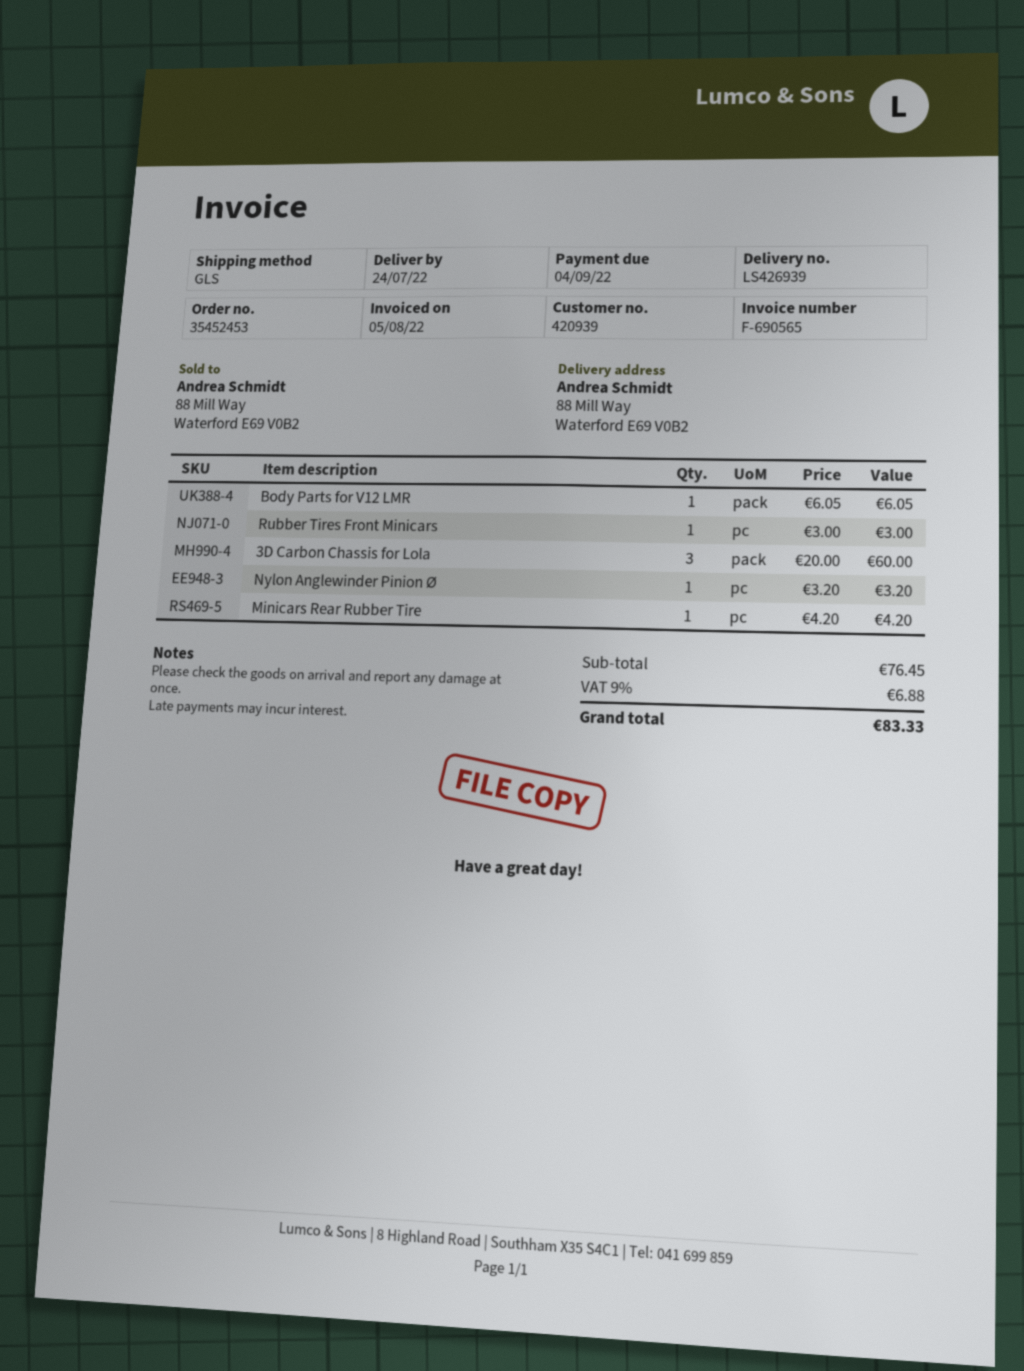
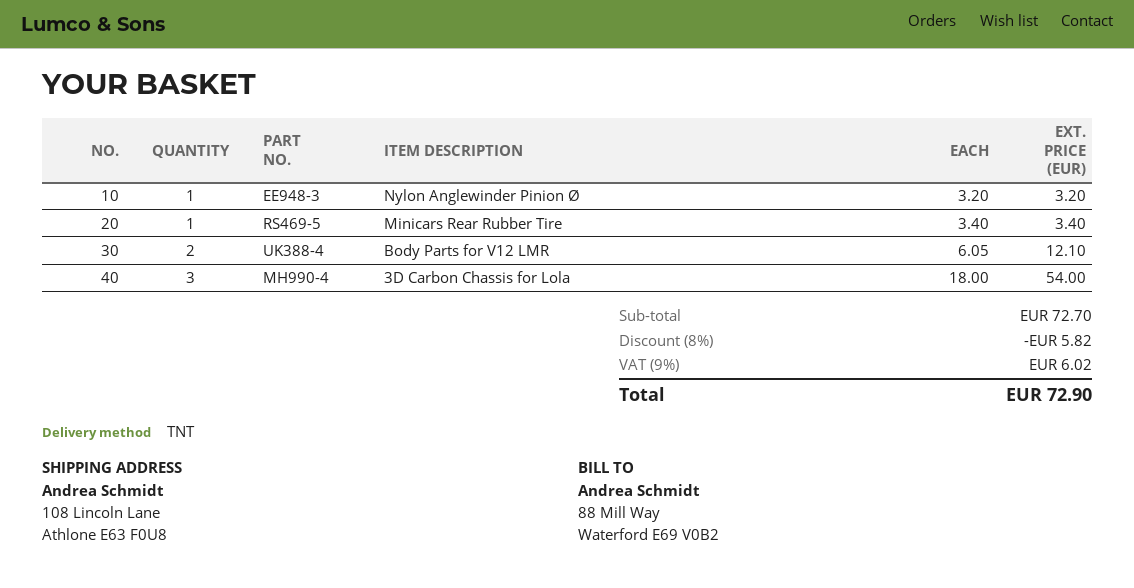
shipping method: GLS -> TNT
ship to: 88 Mill Way, Waterford E69 V0B2 -> 108 Lincoln Lane, Athlone E63 F0U8
Body Parts for V12 LMR: 1 x 6.05 = 6.05 -> 2 x 6.05 = 12.10
Rubber Tires Front Minicars: 1 x 3.00 = 3.00 -> none
3D Carbon Chassis for Lola: 3 x 20.00 = 60.00 -> 3 x 18.00 = 54.00
Minicars Rear Rubber Tire: 1 x 4.20 = 4.20 -> 1 x 3.40 = 3.40
subtotal: 76.45 -> 72.70
discount: none -> 8% = 5.82
tax: 9% = 6.88 -> 9% = 6.02
total: 83.33 -> 72.90

